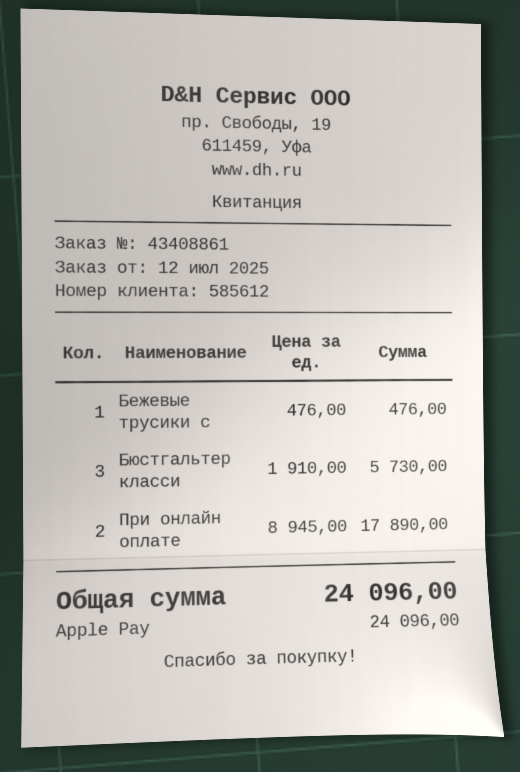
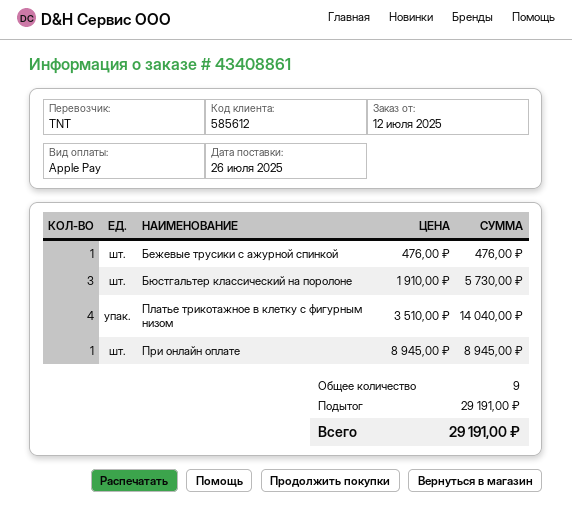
При онлайн оплате: 2 x 8945.00 = 17890.00 -> 1 x 8945.00 = 8945.00
Платье трикотажное в клетку с фигурным низом: none -> 4 x 3510.00 = 14040.00
total: 24096.00 -> 29191.00

